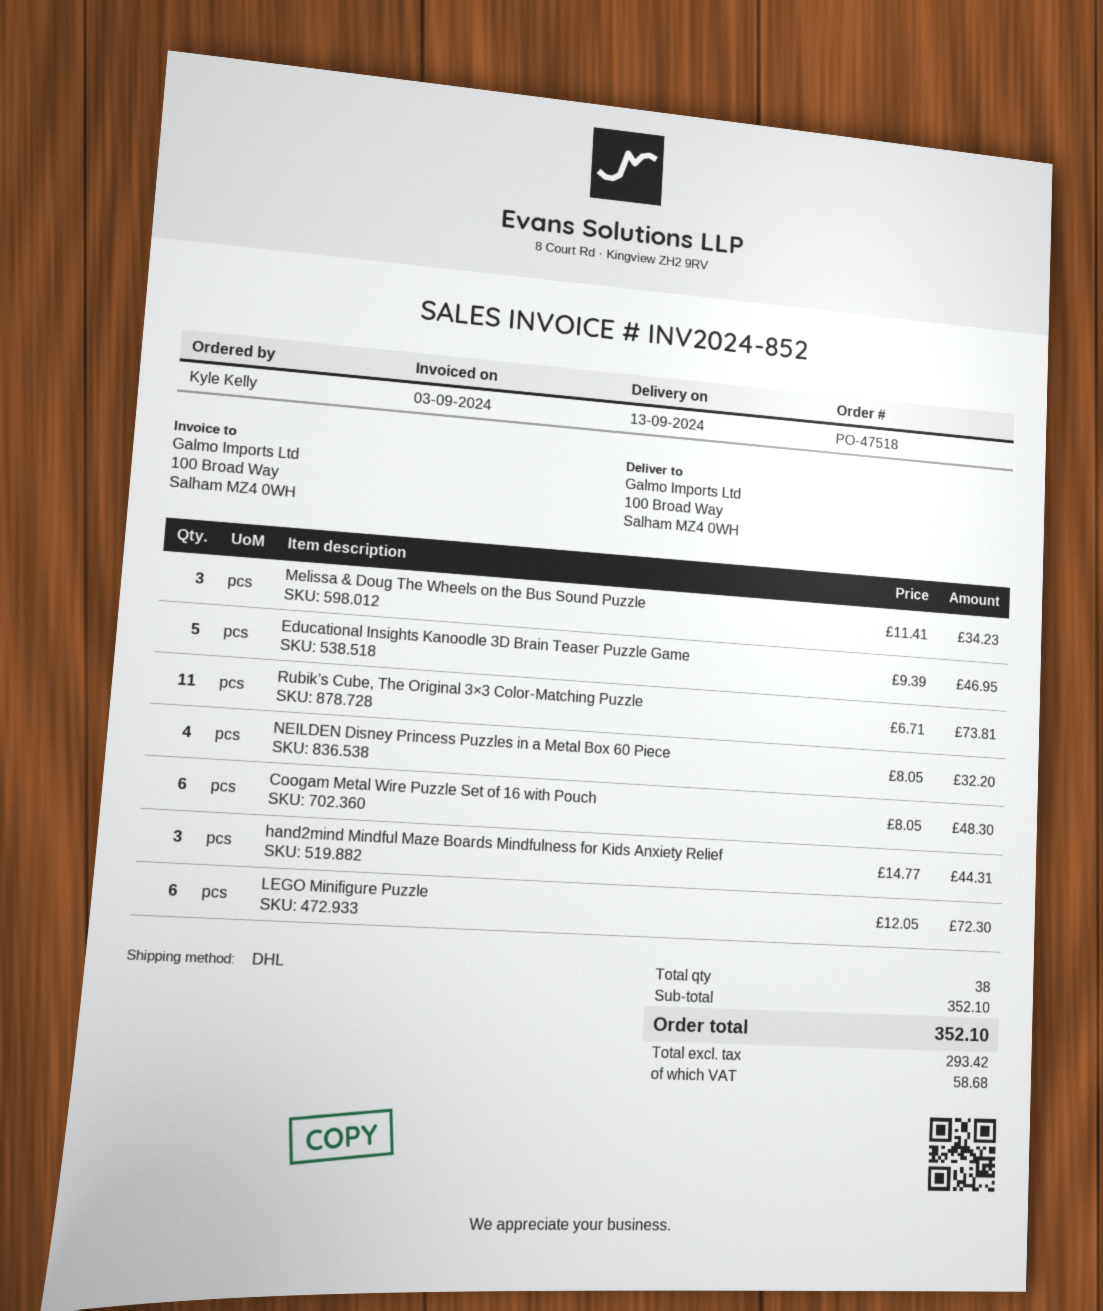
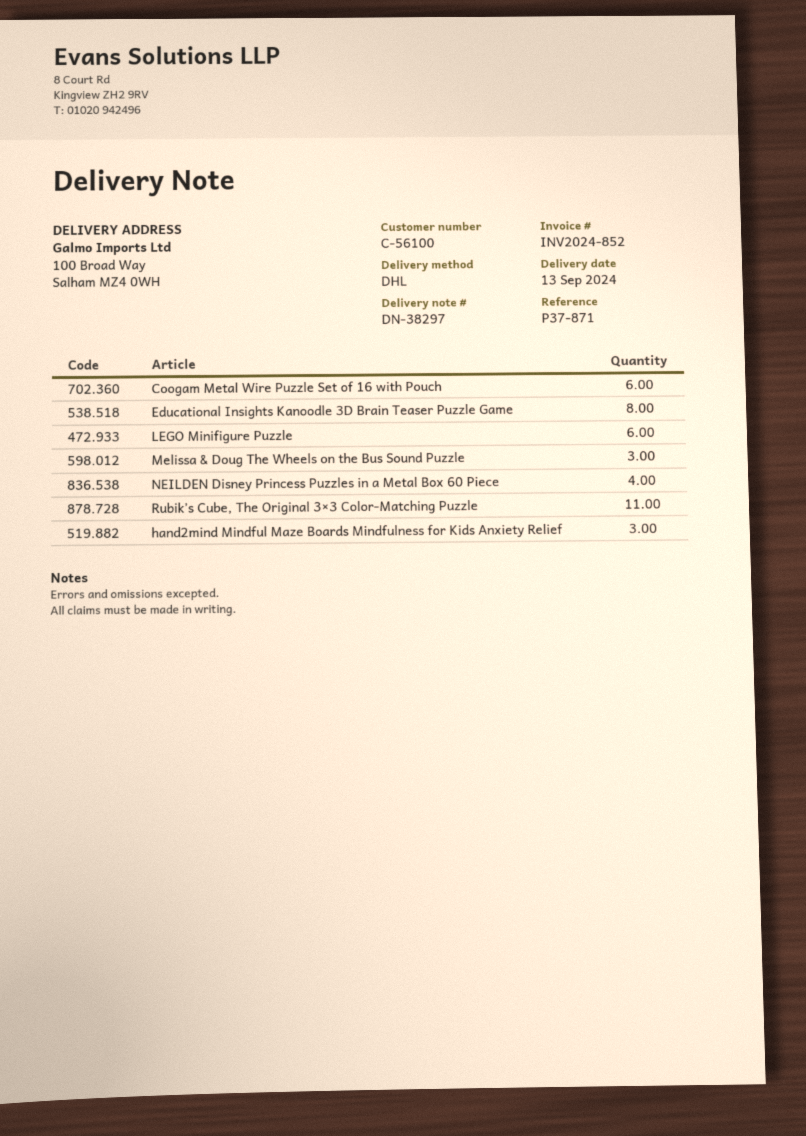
Educational Insights Kanoodle 3D Brain Teaser Puzzle Game: 5 -> 8

